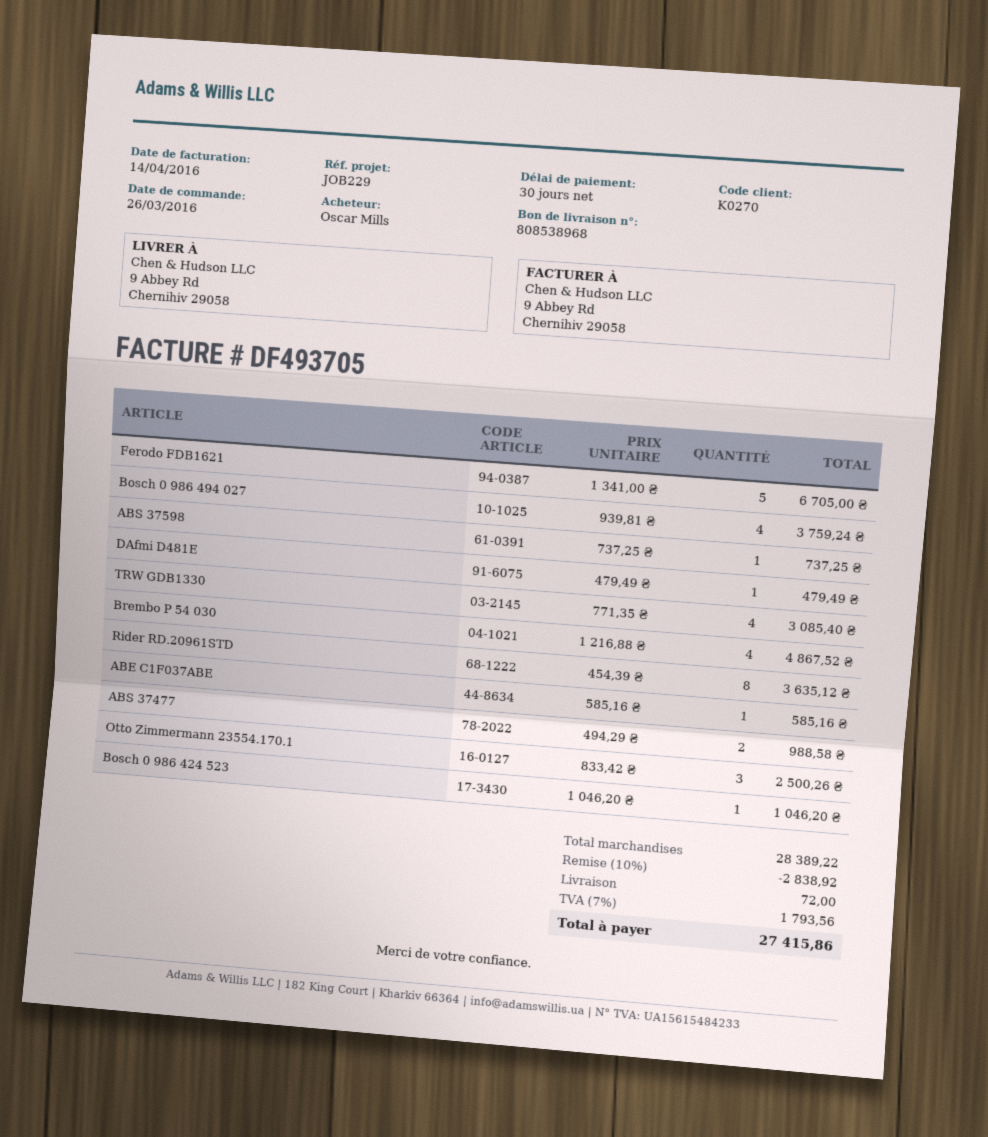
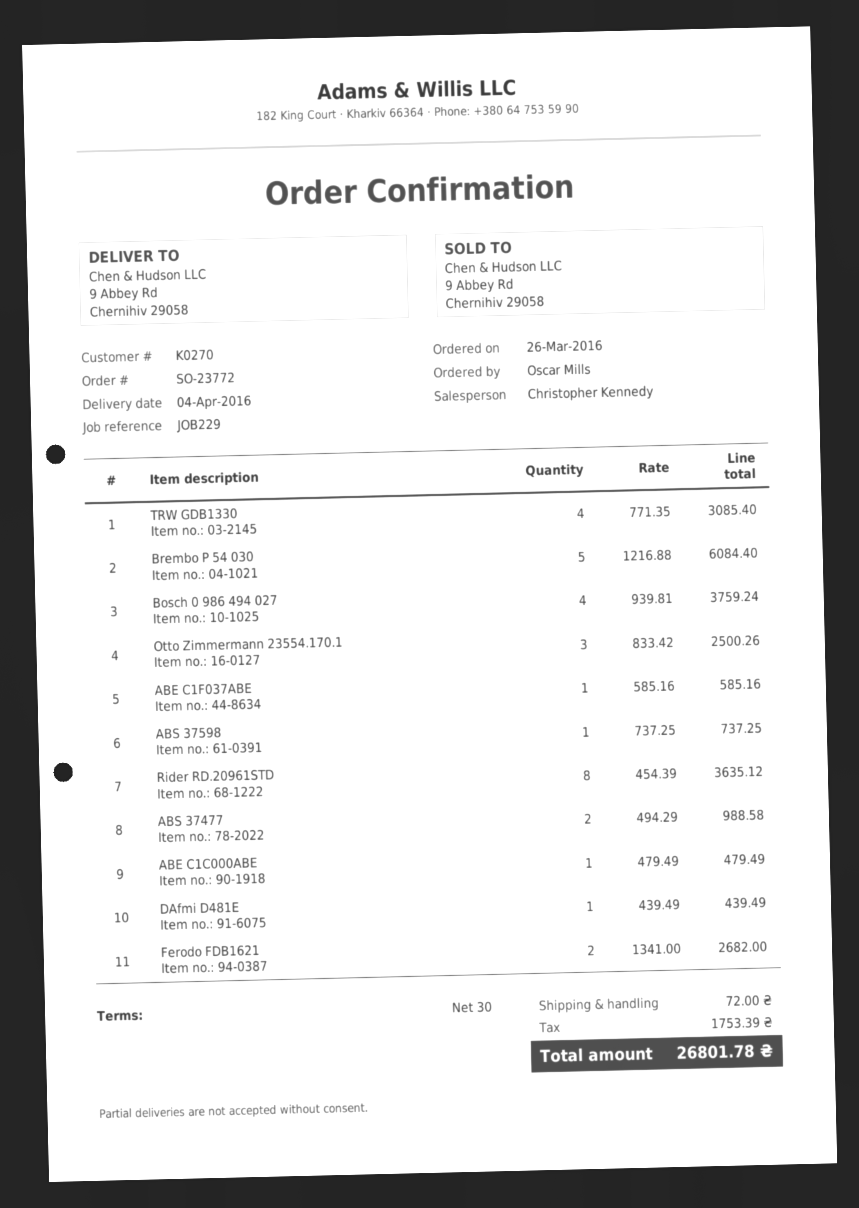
Ferodo FDB1621: 5 x 1341.00 = 6705.00 -> 2 x 1341.00 = 2682.00
DAfmi D481E: 1 x 479.49 = 479.49 -> 1 x 439.49 = 439.49
Brembo P 54 030: 4 x 1216.88 = 4867.52 -> 5 x 1216.88 = 6084.40
Bosch 0 986 424 523: 1 x 1046.20 = 1046.20 -> none
ABE C1C000ABE: none -> 1 x 479.49 = 479.49
discount: 10% = 2838.92 -> none
tax: 1793.56 -> 1753.39
total: 27415.86 -> 26801.78

